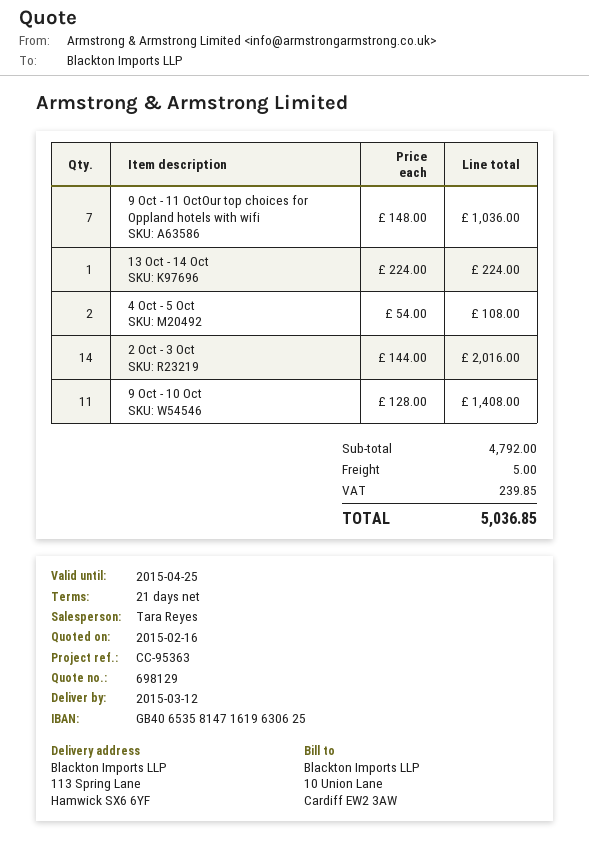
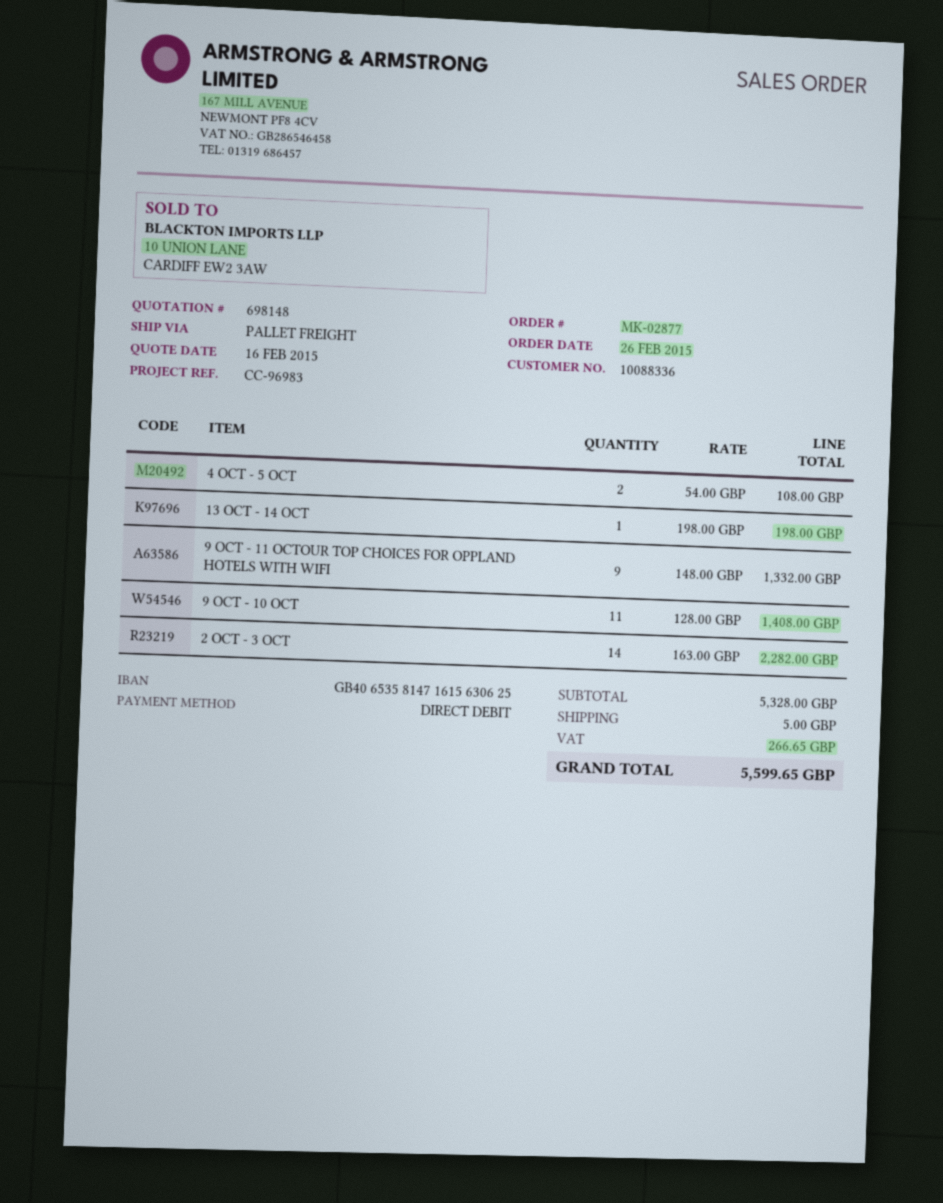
quote number: 698129 -> 698148
reference: CC-95363 -> CC-96983
bank account: GB40653581471619630625 -> GB40653581471615630625
9 Oct - 11 OctOur top choices for Oppland hotels with wifi: 7 x 148.00 = 1036.00 -> 9 x 148.00 = 1332.00
13 Oct - 14 Oct: 1 x 224.00 = 224.00 -> 1 x 198.00 = 198.00
2 Oct - 3 Oct: 14 x 144.00 = 2016.00 -> 14 x 163.00 = 2282.00
subtotal: 4792.00 -> 5328.00
tax: 239.85 -> 266.65
total: 5036.85 -> 5599.65

